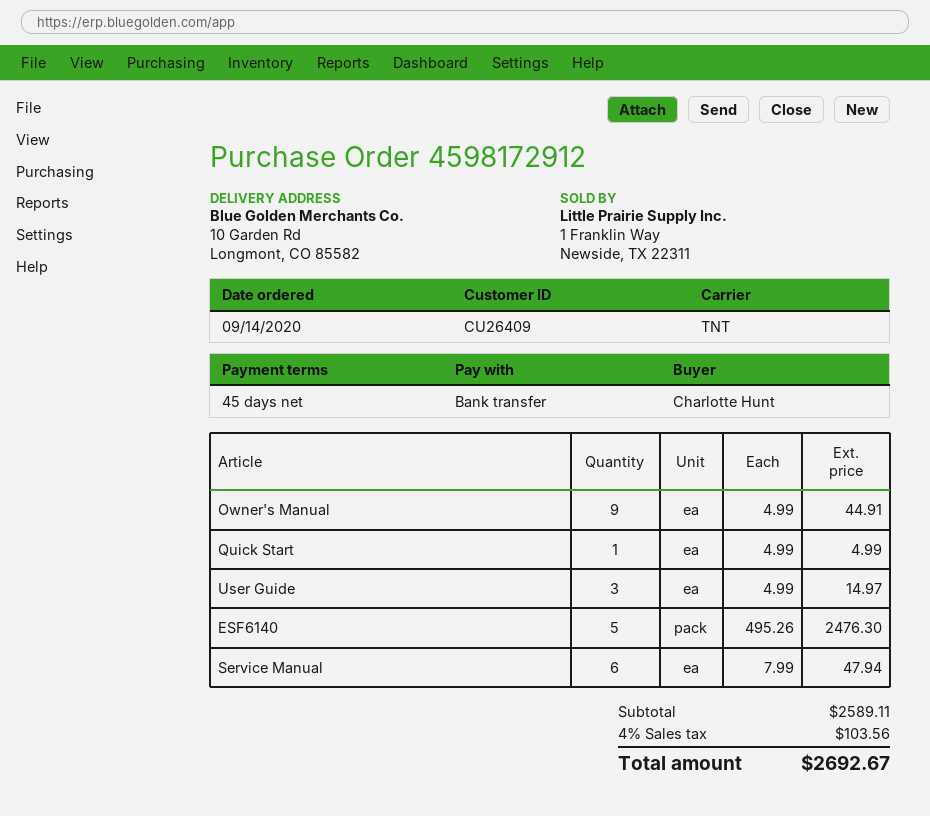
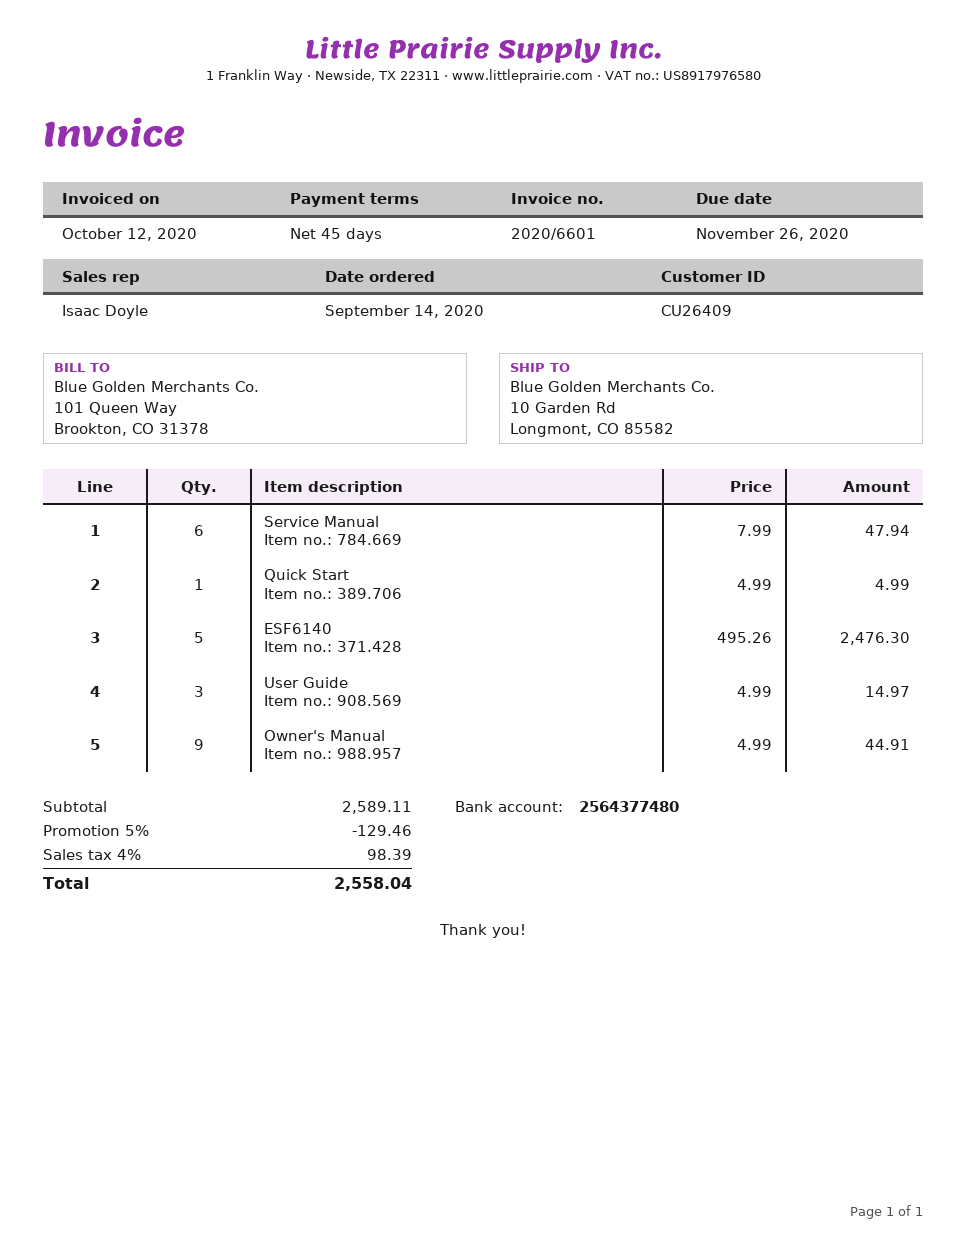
discount: none -> 5% = 129.46
tax: 4% = 103.56 -> 4% = 98.39
total: 2692.67 -> 2558.04

